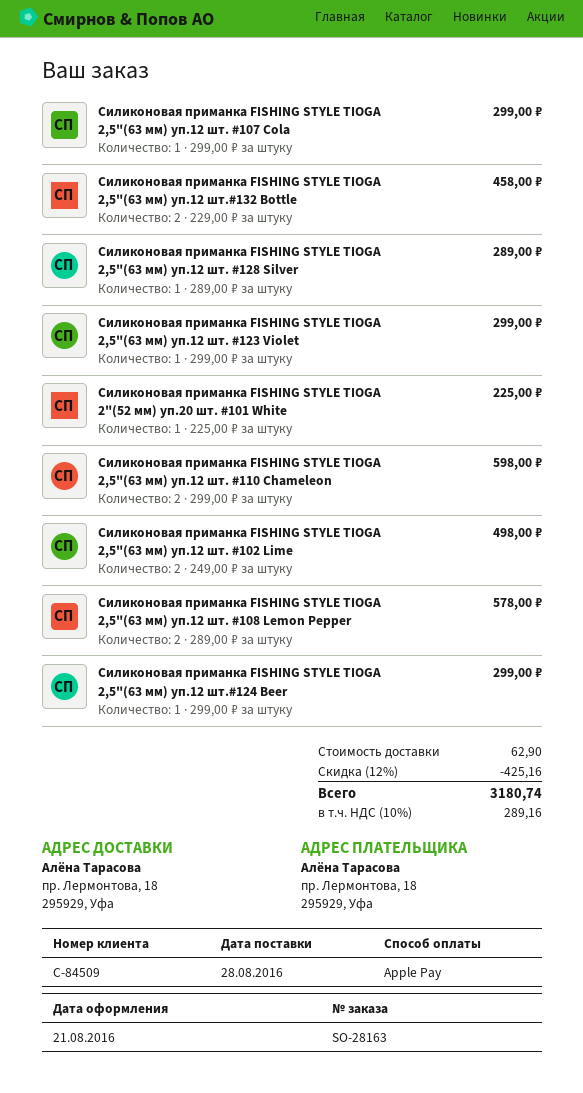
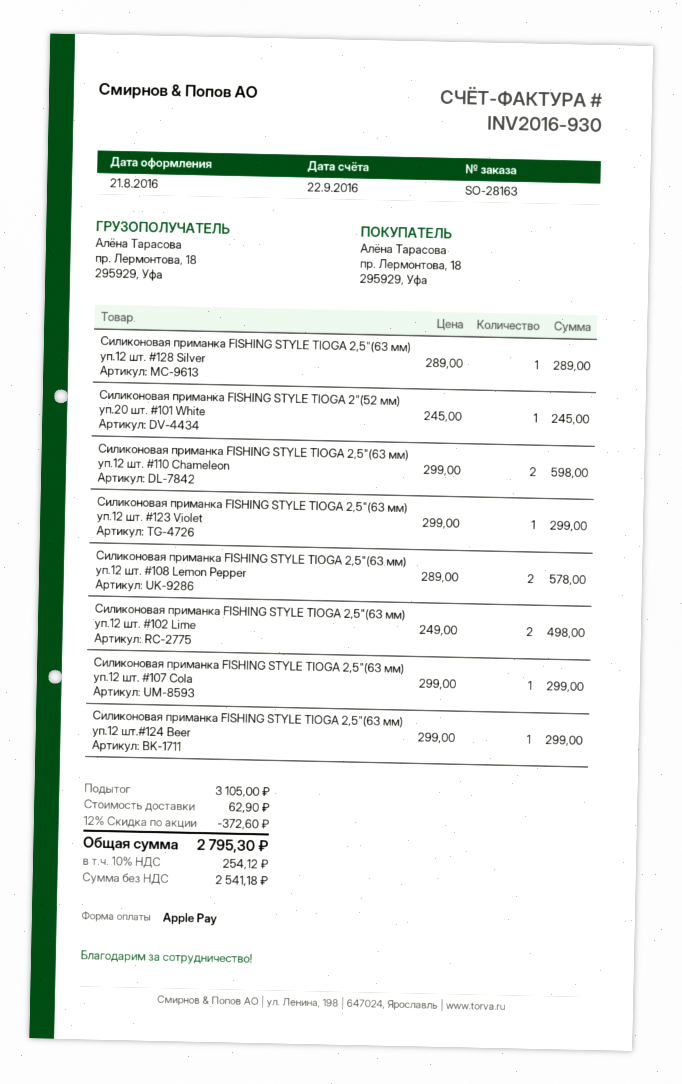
Силиконовая приманка FISHING STYLE TIOGA 2,5"(63 мм) уп.12 шт.#132 Bottle: 2 x 229.00 = 458.00 -> none
Силиконовая приманка FISHING STYLE TIOGA 2"(52 мм) уп.20 шт. #101 White: 1 x 225.00 = 225.00 -> 1 x 245.00 = 245.00
discount: 12% = 425.16 -> 12% = 372.60
tax: 10% = 289.16 -> 10% = 254.12
total: 3180.74 -> 2795.30

